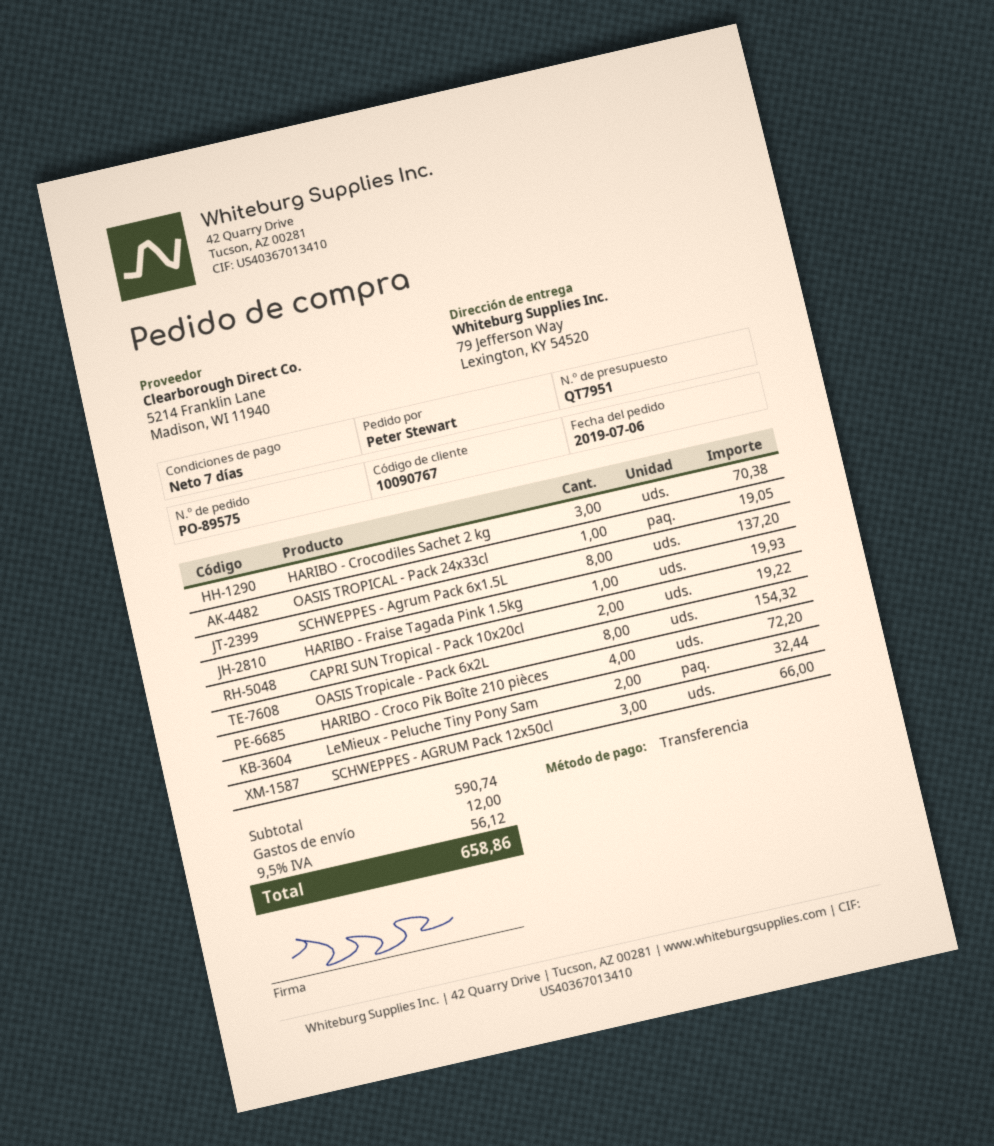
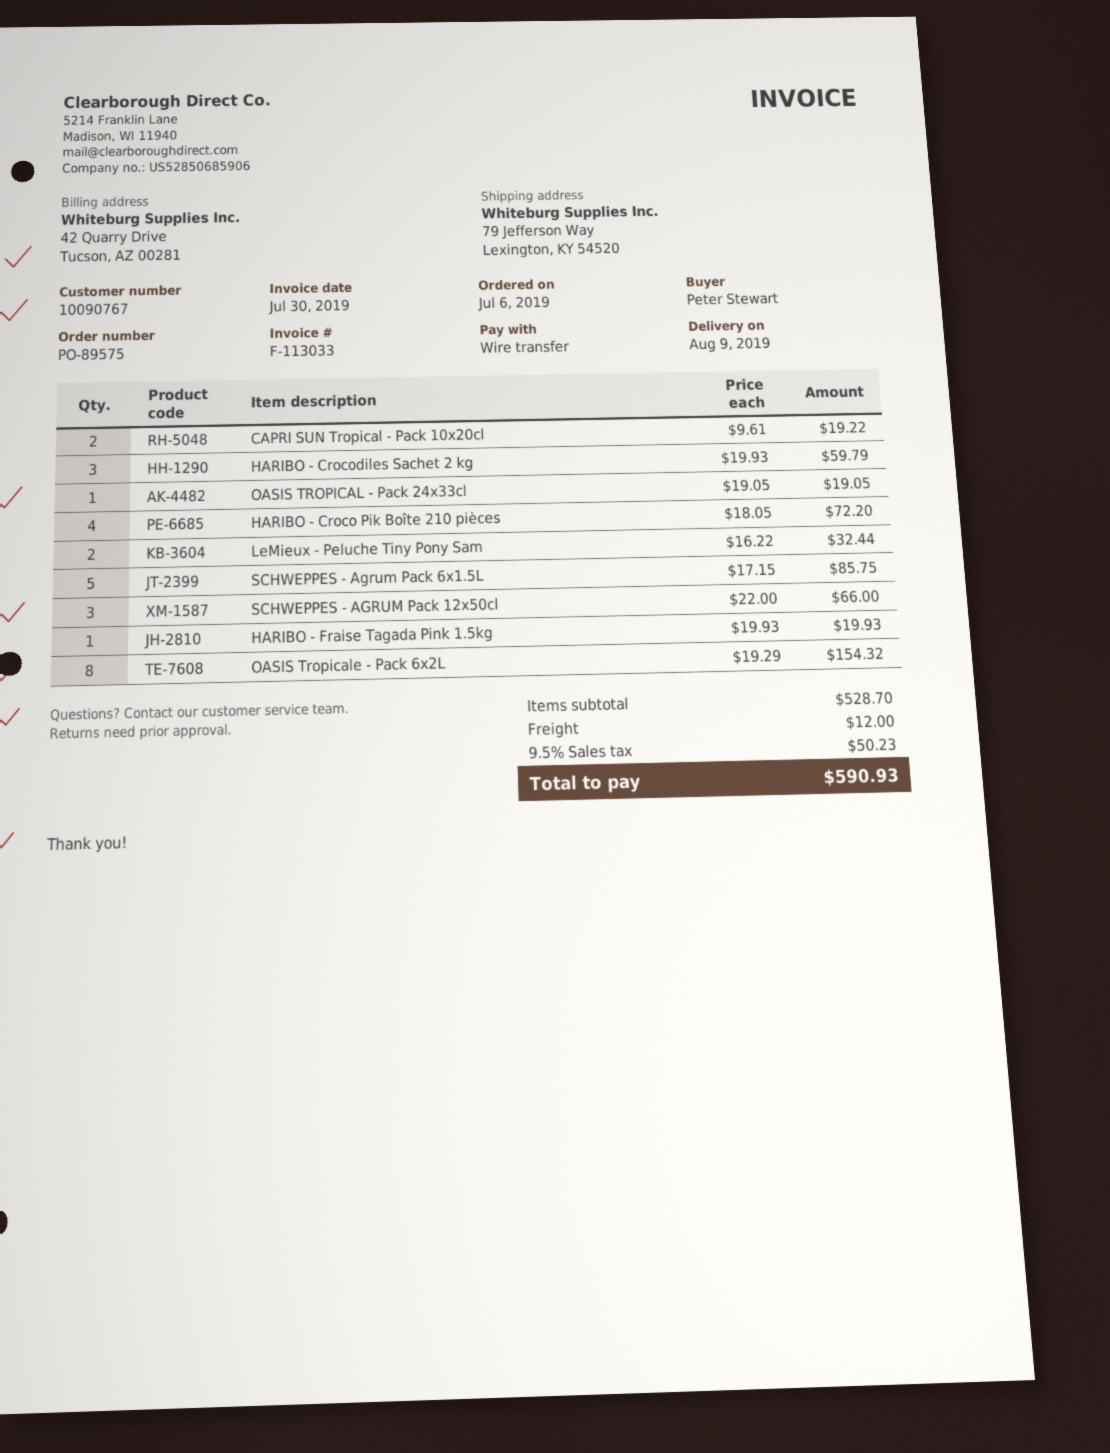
HARIBO - Crocodiles Sachet 2 kg: 3 for 70.38 -> 3 for 59.79
SCHWEPPES - Agrum Pack 6x1.5L: 8 for 137.20 -> 5 for 85.75
subtotal: 590.74 -> 528.70
tax: 9.5% = 56.12 -> 9.5% = 50.23
total: 658.86 -> 590.93

